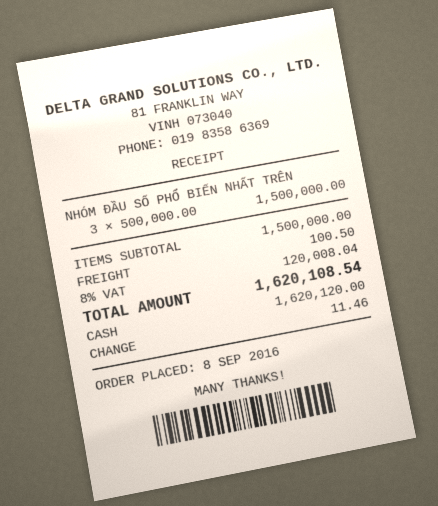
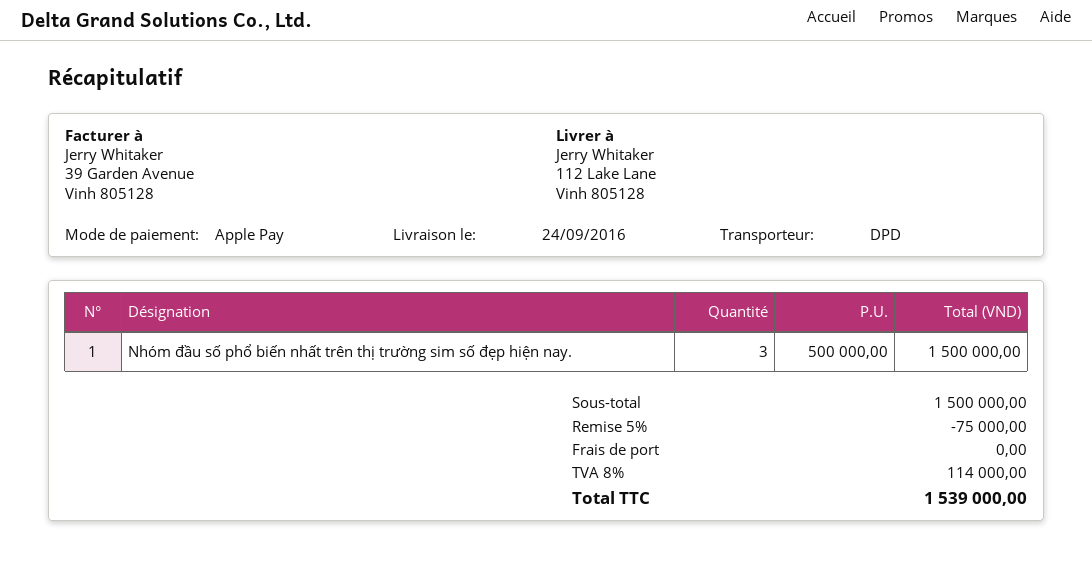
payment method: cash -> Apple Pay
discount: none -> 5% = 75000.00
shipping: 100.50 -> 0.00
tax: 8% = 120008.04 -> 8% = 114000.00
total: 1620108.54 -> 1539000.00

